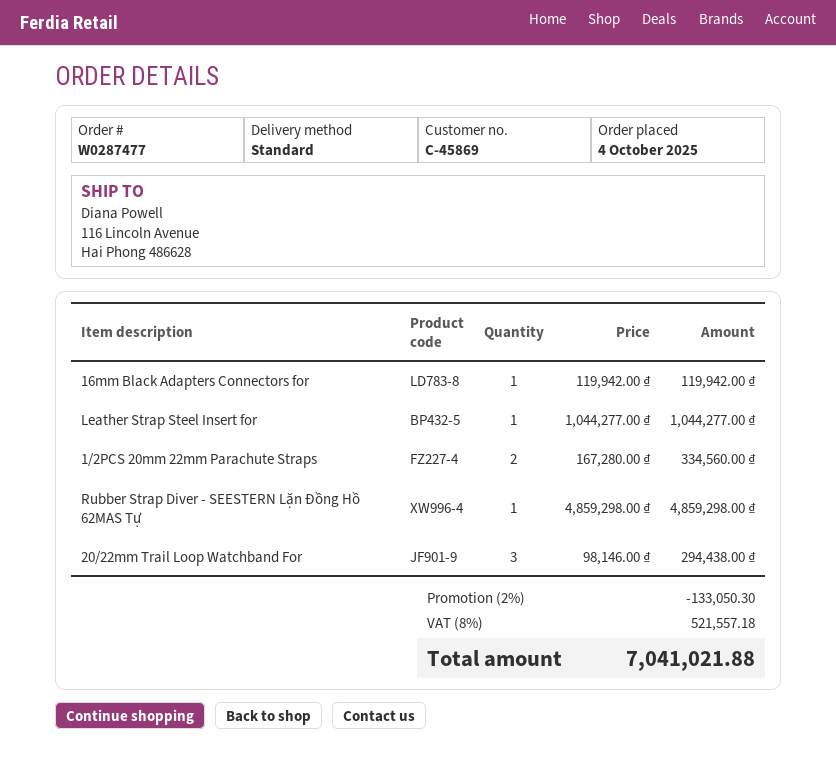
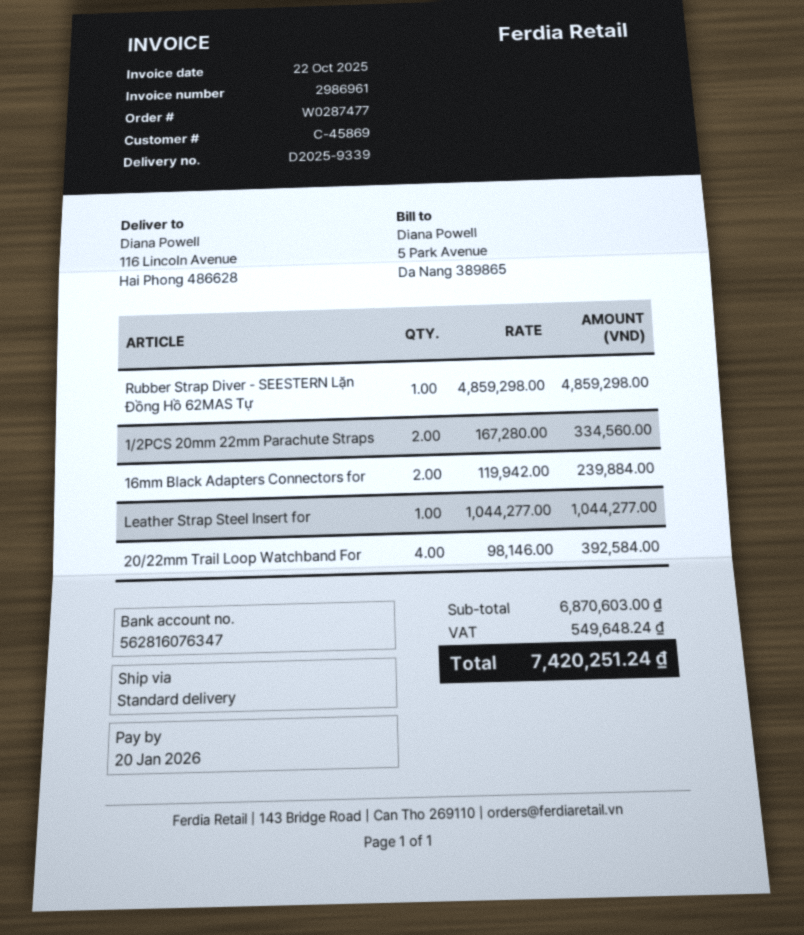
16mm Black Adapters Connectors for: 1 x 119942.00 = 119942.00 -> 2 x 119942.00 = 239884.00
20/22mm Trail Loop Watchband For: 3 x 98146.00 = 294438.00 -> 4 x 98146.00 = 392584.00
discount: 2% = 133050.30 -> none
tax: 521557.18 -> 549648.24
total: 7041021.88 -> 7420251.24

